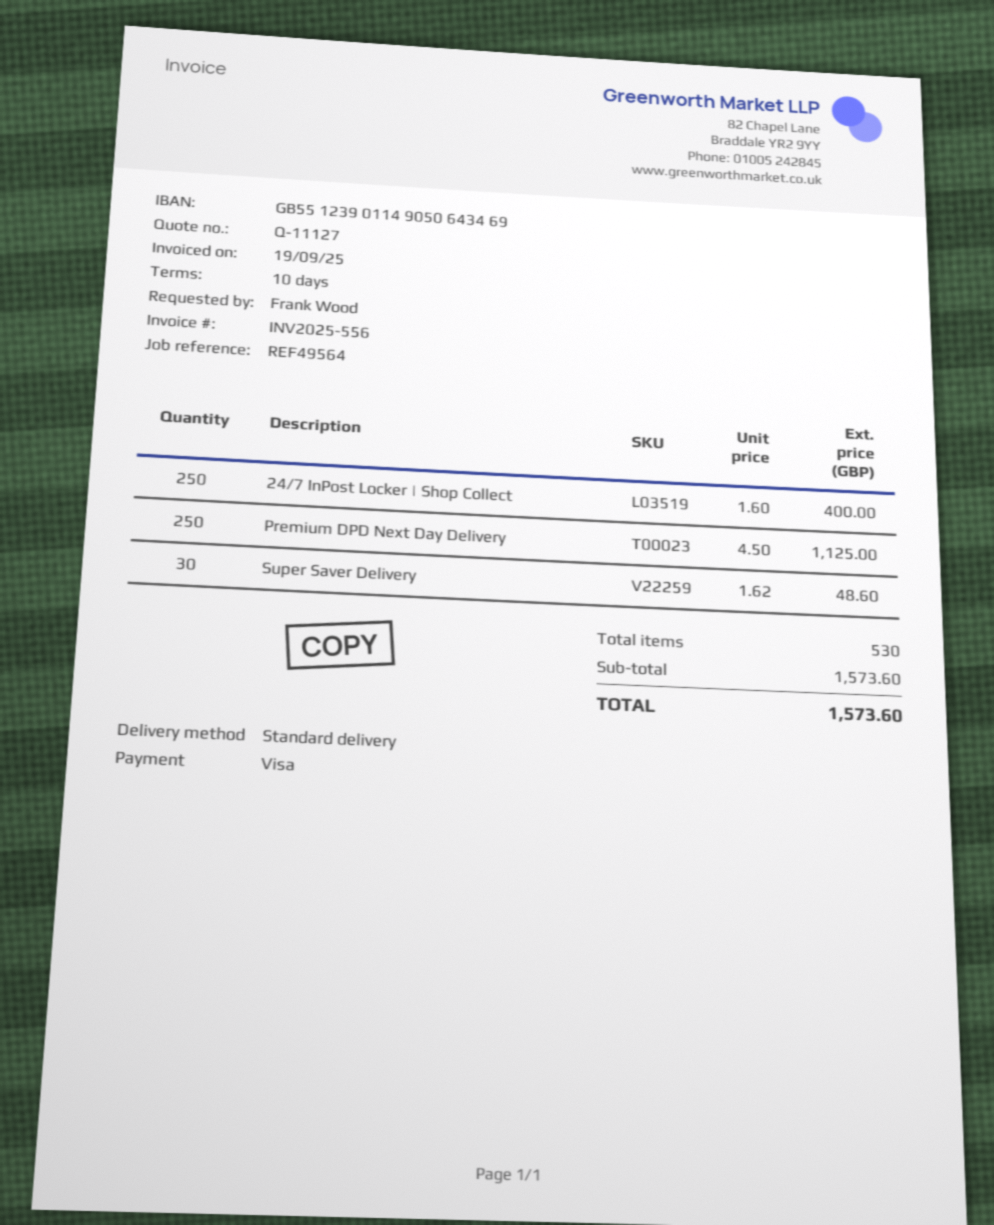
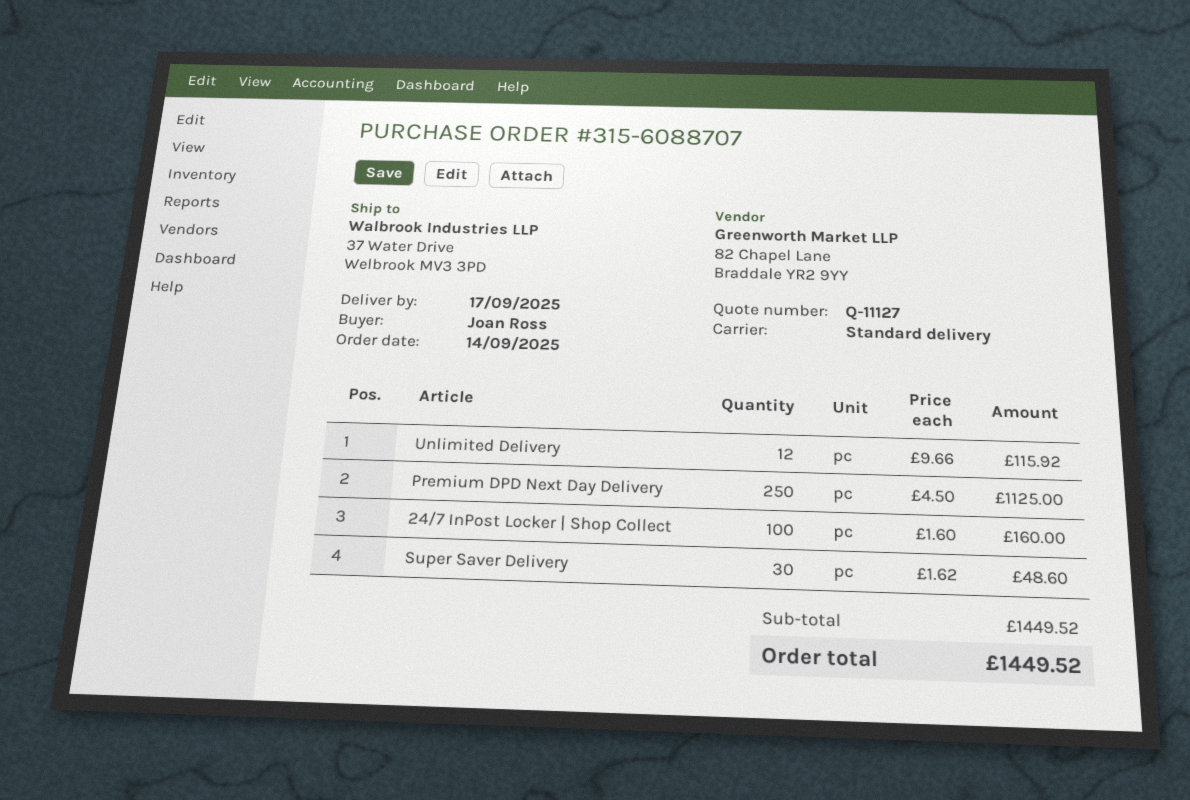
ordered by: Frank Wood -> Joan Ross
24/7 InPost Locker | Shop Collect: 250 x 1.60 = 400.00 -> 100 x 1.60 = 160.00
Unlimited Delivery: none -> 12 x 9.66 = 115.92
subtotal: 1573.60 -> 1449.52
total: 1573.60 -> 1449.52

